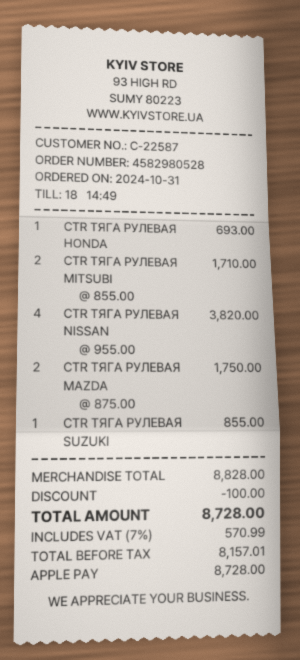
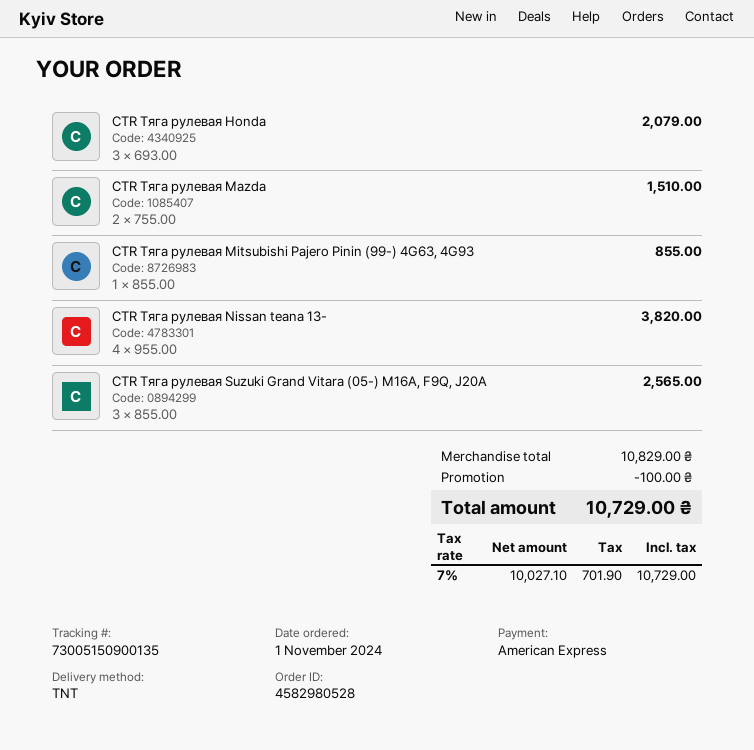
order date: 2024-10-31 -> 2024-11-01
payment method: Apple Pay -> American Express
CTR ТЯГА РУЛЕВАЯ HONDA: 1 x 693.00 = 693.00 -> 3 x 693.00 = 2079.00
CTR ТЯГА РУЛЕВАЯ MITSUBI: 2 x 855.00 = 1710.00 -> 1 x 855.00 = 855.00
CTR ТЯГА РУЛЕВАЯ MAZDA: 2 x 875.00 = 1750.00 -> 2 x 755.00 = 1510.00
CTR ТЯГА РУЛЕВАЯ SUZUKI: 1 x 855.00 = 855.00 -> 3 x 855.00 = 2565.00
subtotal: 8828.00 -> 10829.00
net: 8157.01 -> 10027.10
tax: 7% = 570.99 -> 7% = 701.90
total: 8728.00 -> 10729.00

